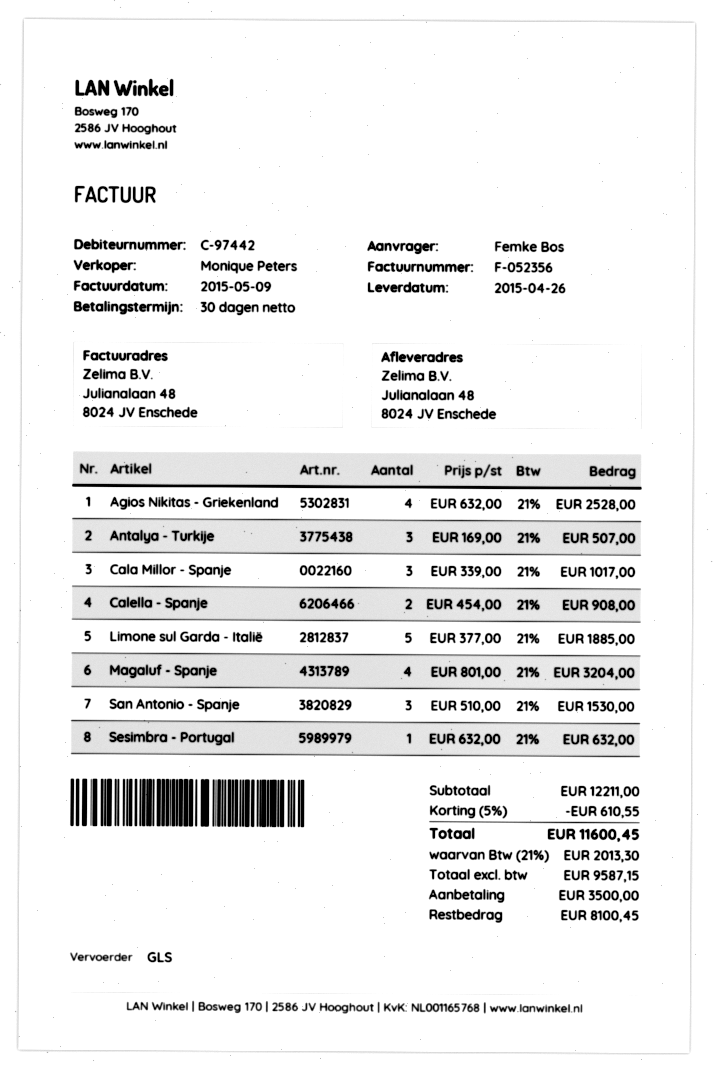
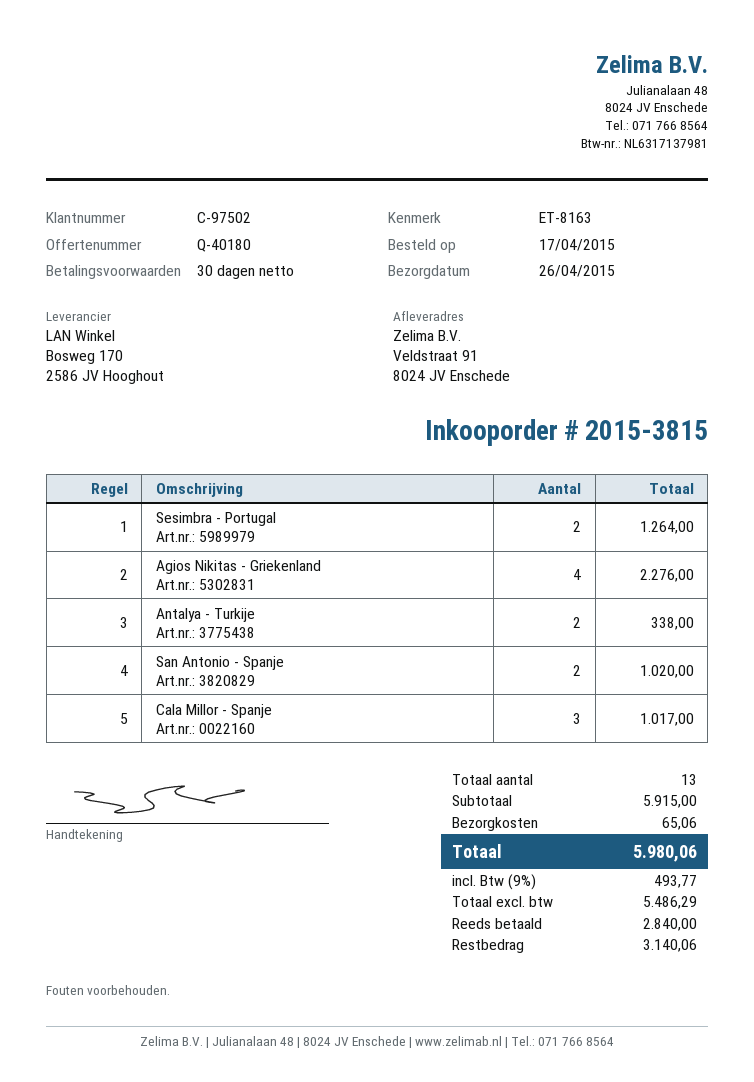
customer number: C-97442 -> C-97502
ship to: Julianalaan 48, 8024 JV Enschede -> Veldstraat 91, 8024 JV Enschede
Agios Nikitas - Griekenland: 4 for 2528.00 -> 4 for 2276.00
Antalya - Turkije: 3 for 507.00 -> 2 for 338.00
Calella - Spanje: 2 for 908.00 -> none
Limone sul Garda - Italië: 5 for 1885.00 -> none
Magaluf - Spanje: 4 for 3204.00 -> none
San Antonio - Spanje: 3 for 1530.00 -> 2 for 1020.00
Sesimbra - Portugal: 1 for 632.00 -> 2 for 1264.00
subtotal: 12211.00 -> 5915.00
discount: 5% = 610.55 -> none
shipping: none -> 65.06
net: 9587.15 -> 5486.29
tax: 21% = 2013.30 -> 9% = 493.77
total: 11600.45 -> 5980.06
deposit: 3500.00 -> 2840.00
balance: 8100.45 -> 3140.06

